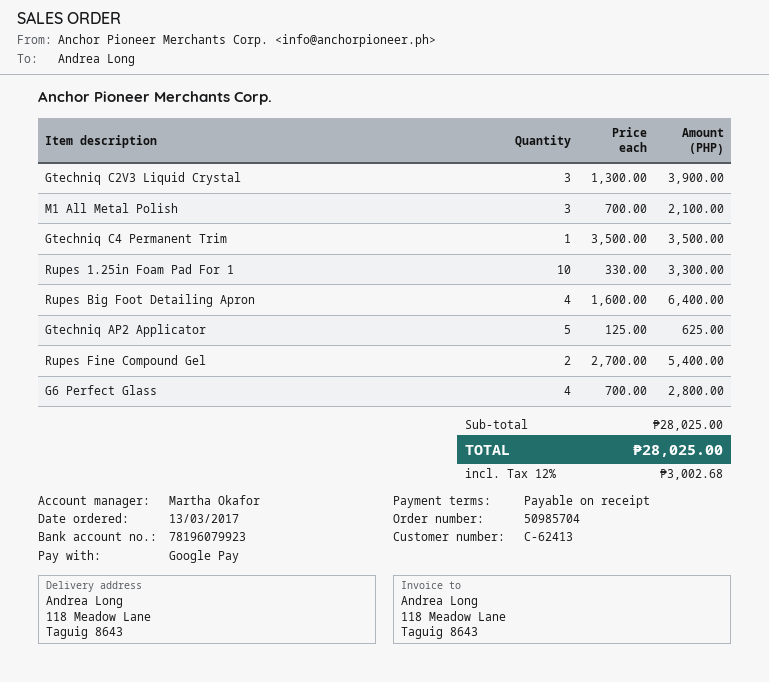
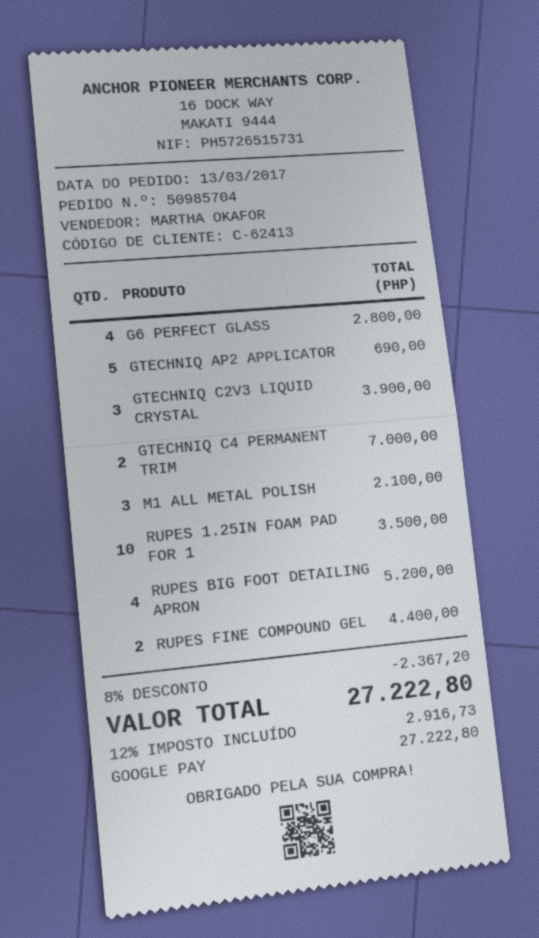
Gtechniq C4 Permanent Trim: 1 for 3500.00 -> 2 for 7000.00
Rupes 1.25in Foam Pad For 1: 10 for 3300.00 -> 10 for 3500.00
Rupes Big Foot Detailing Apron: 4 for 6400.00 -> 4 for 5200.00
Gtechniq AP2 Applicator: 5 for 625.00 -> 5 for 690.00
Rupes Fine Compound Gel: 2 for 5400.00 -> 2 for 4400.00
discount: none -> 8% = 2367.20
tax: 12% = 3002.68 -> 12% = 2916.73
total: 28025.00 -> 27222.80

